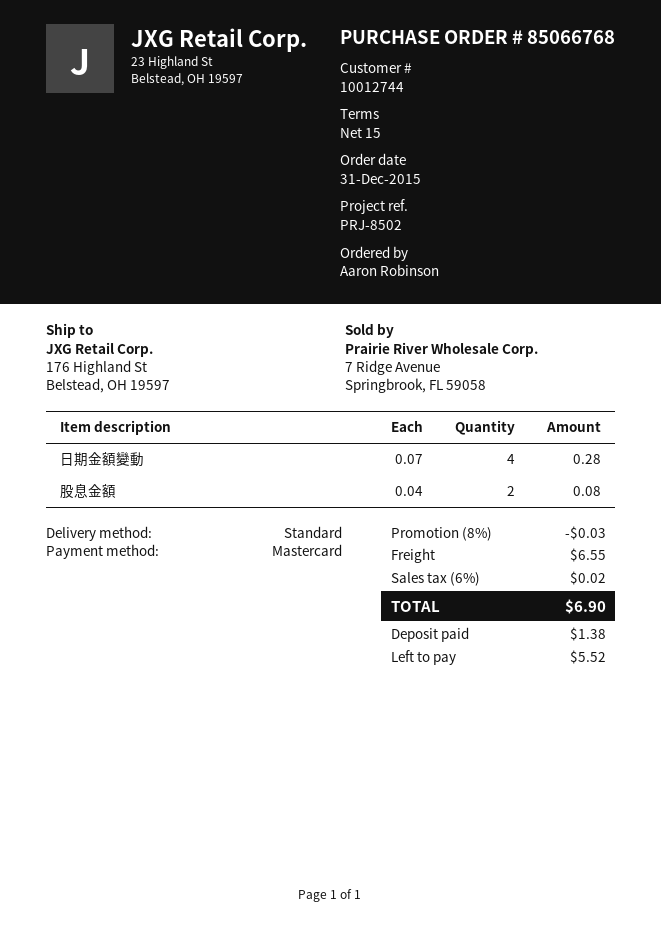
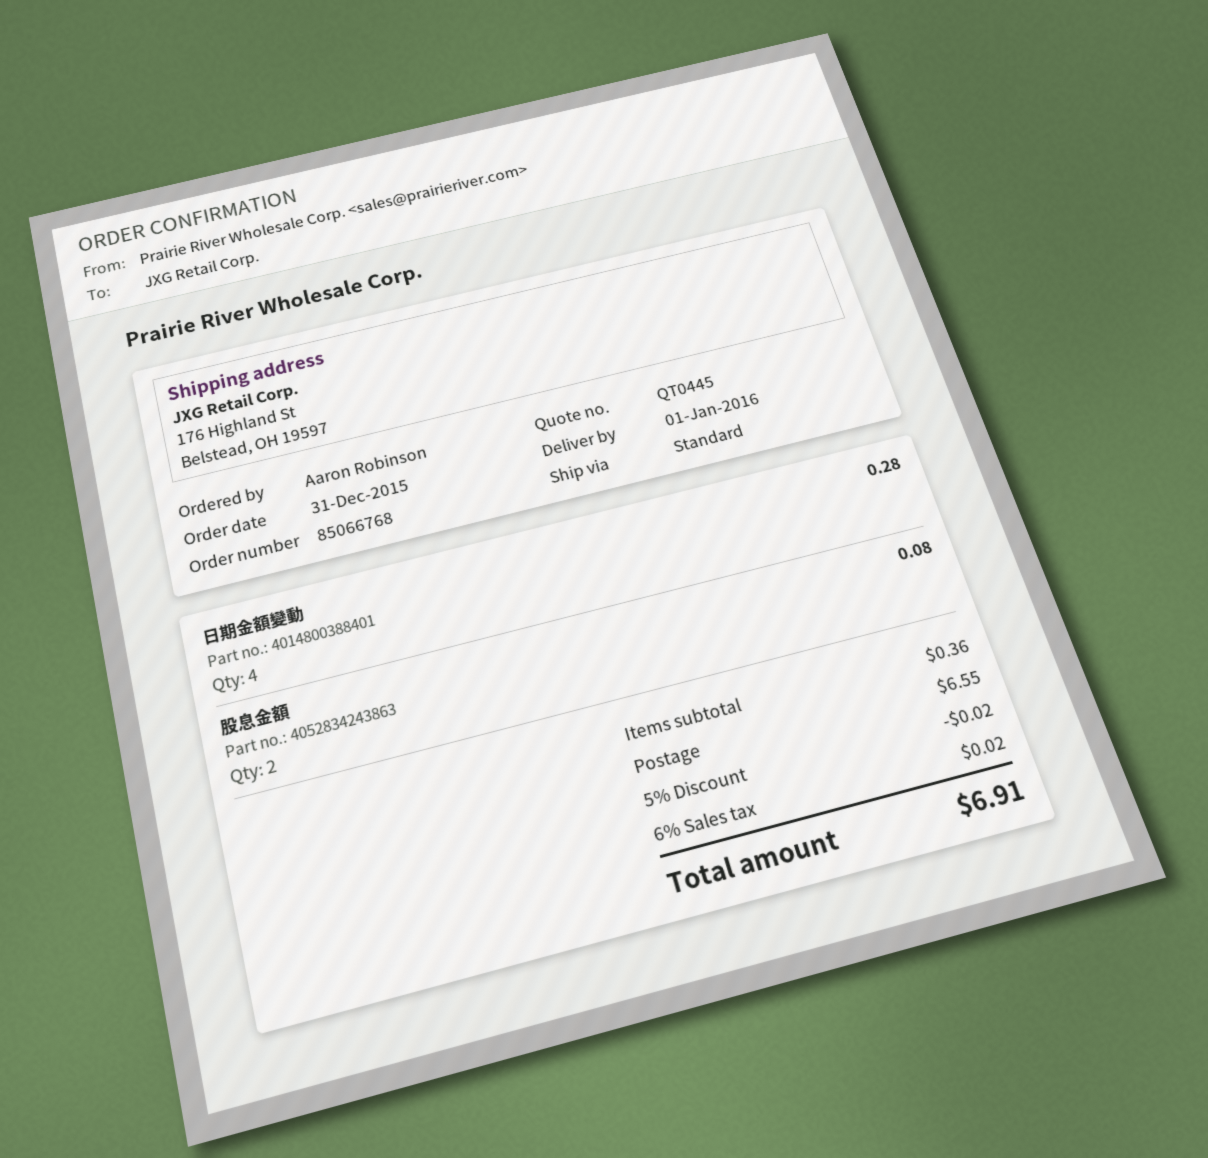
discount: 8% = 0.03 -> 5% = 0.02
total: 6.90 -> 6.91

